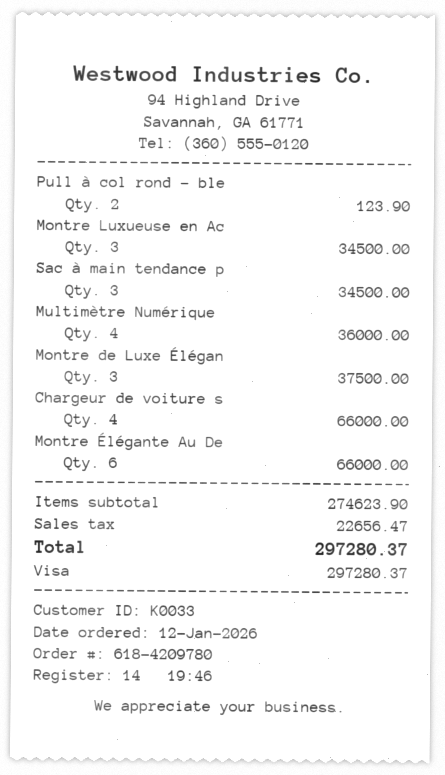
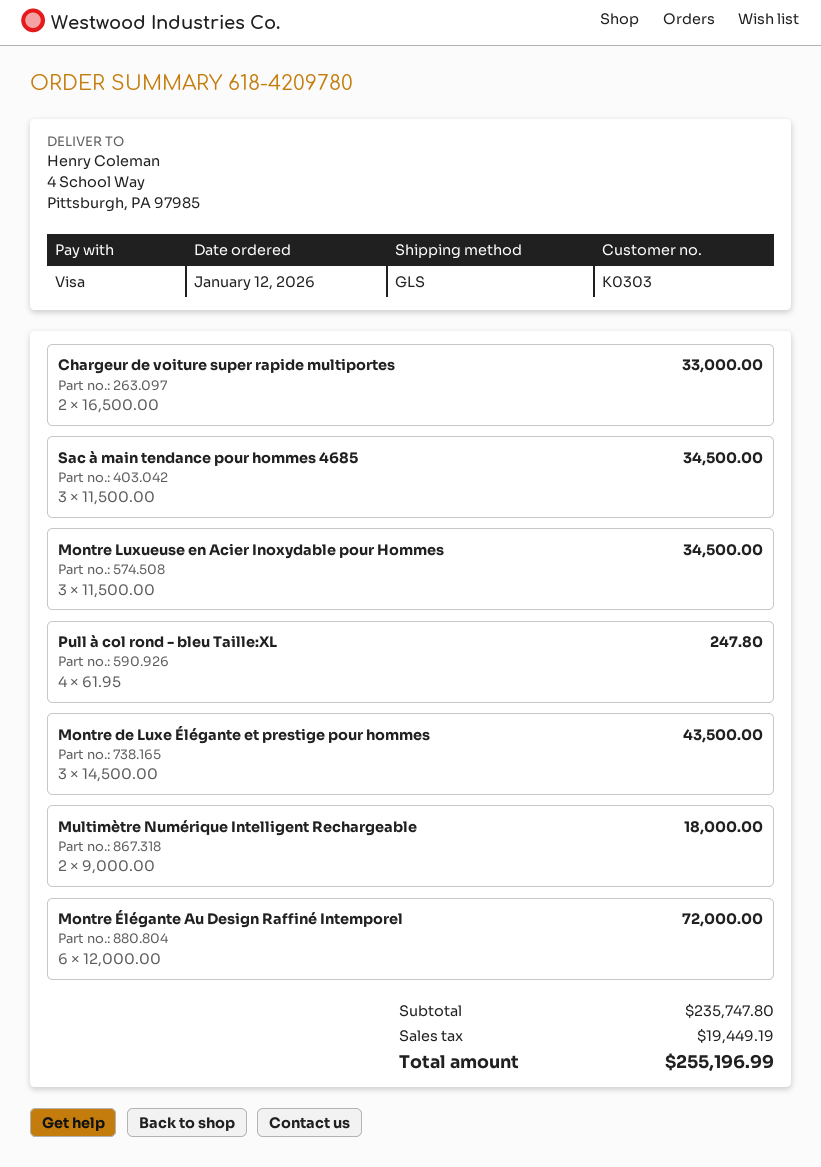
customer number: K0033 -> K0303
Pull à col rond - ble: 2 for 123.90 -> 4 for 247.80
Multimètre Numérique: 4 for 36000.00 -> 2 for 18000.00
Montre de Luxe Élégan: 3 for 37500.00 -> 3 for 43500.00
Chargeur de voiture s: 4 for 66000.00 -> 2 for 33000.00
Montre Élégante Au De: 6 for 66000.00 -> 6 for 72000.00
subtotal: 274623.90 -> 235747.80
tax: 22656.47 -> 19449.19
total: 297280.37 -> 255196.99

